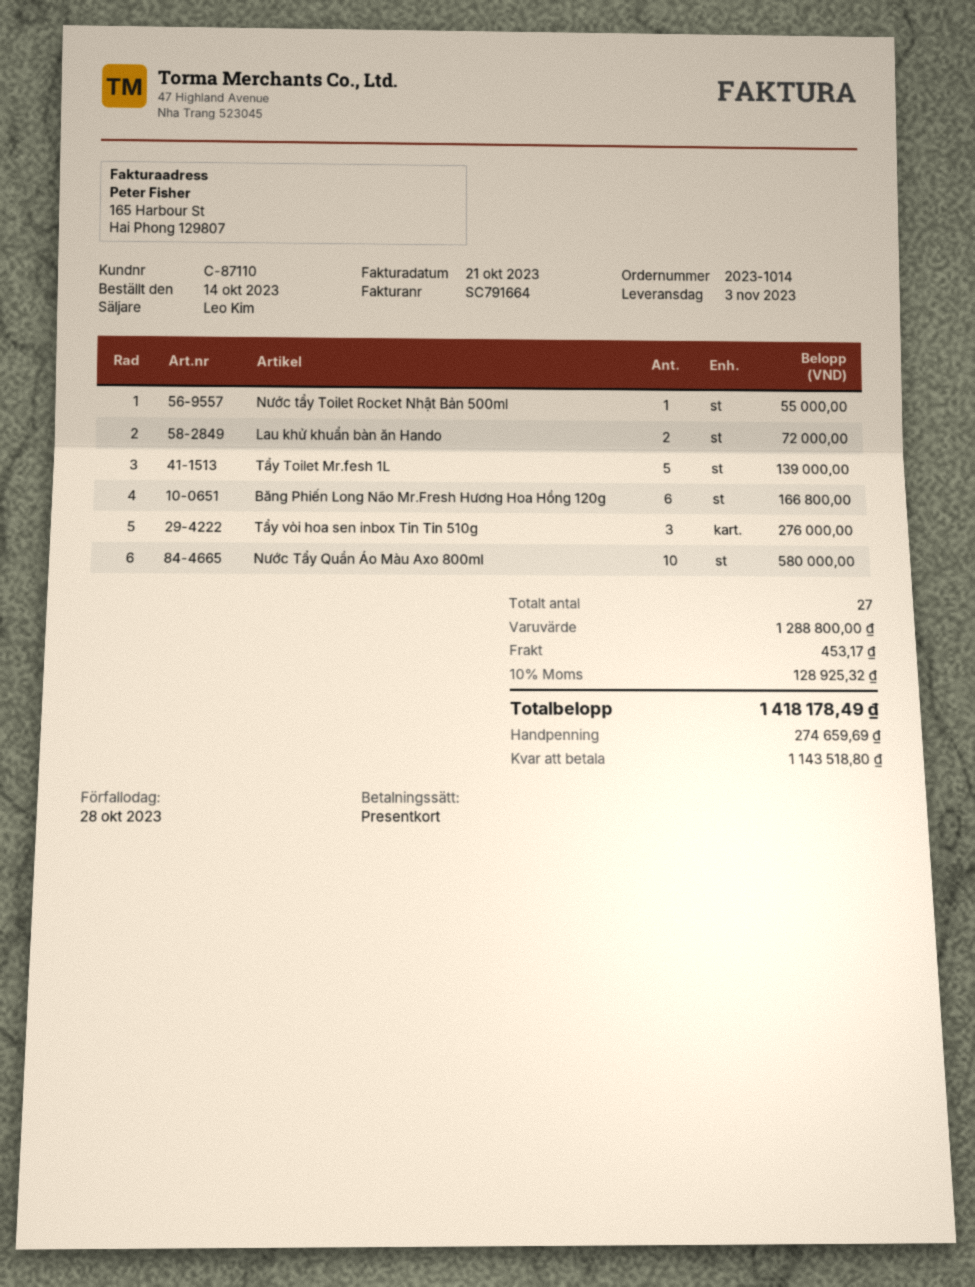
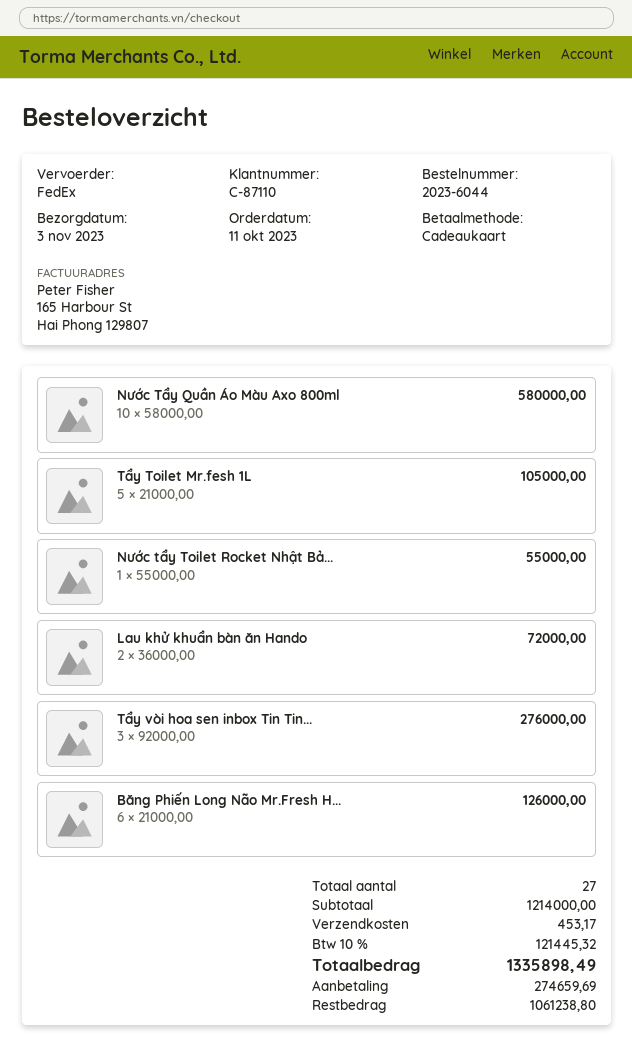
order number: 2023-1014 -> 2023-6044
order date: 2023-10-14 -> 2023-10-11
Tẩy Toilet Mr.fesh 1L: 5 for 139000.00 -> 5 for 105000.00
Băng Phiến Long Não Mr.Fresh Hương Hoa Hồng 120g: 6 for 166800.00 -> 6 for 126000.00
subtotal: 1288800.00 -> 1214000.00
tax: 10% = 128925.32 -> 10% = 121445.32
total: 1418178.49 -> 1335898.49
balance: 1143518.80 -> 1061238.80

